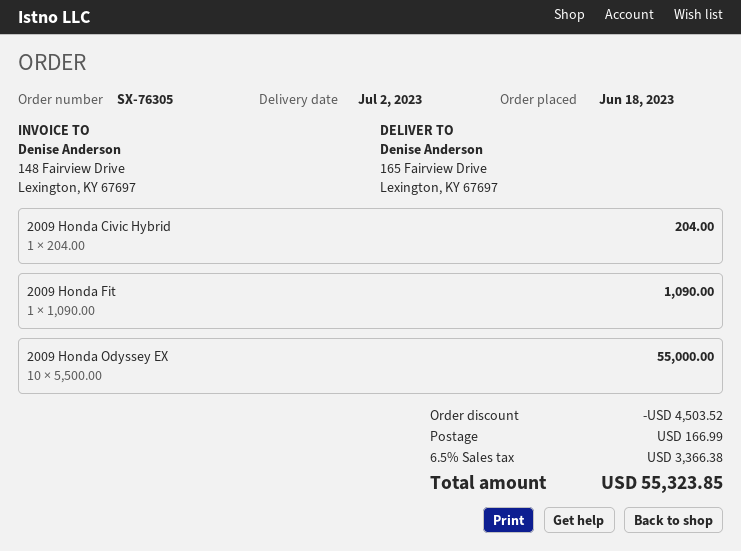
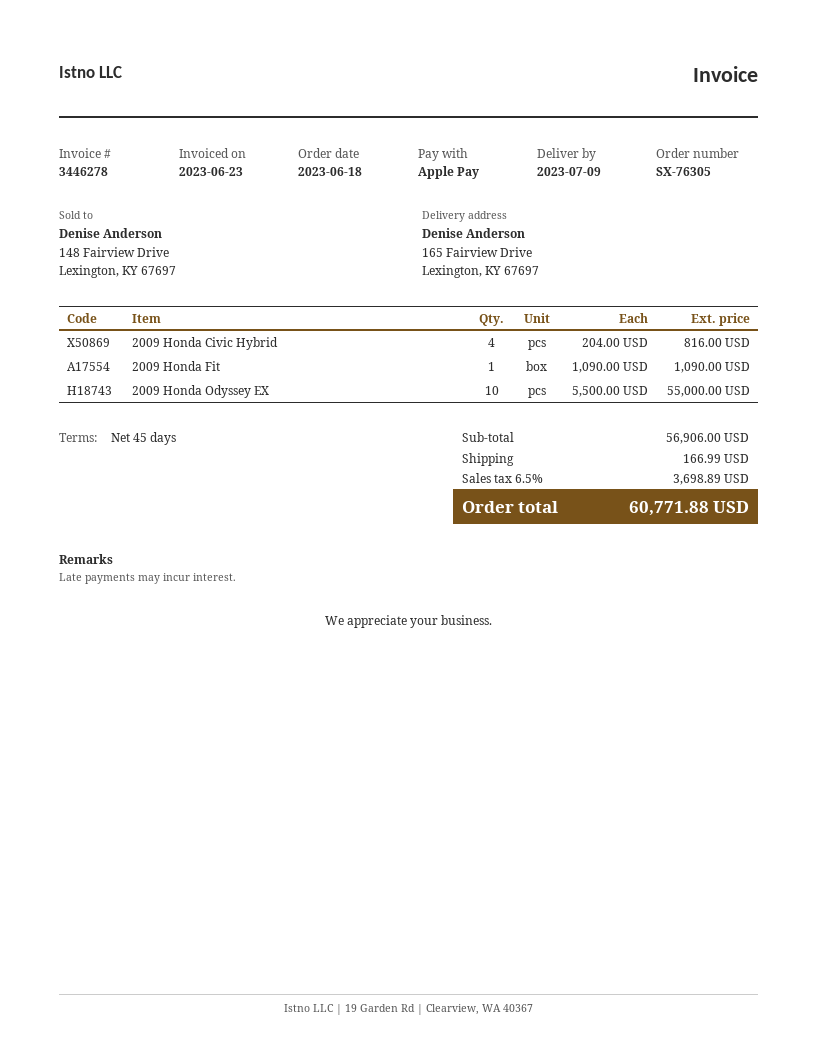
delivery date: 2023-07-02 -> 2023-07-09
2009 Honda Civic Hybrid: 1 x 204.00 = 204.00 -> 4 x 204.00 = 816.00
discount: 4503.52 -> none
tax: 6.5% = 3366.38 -> 6.5% = 3698.89
total: 55323.85 -> 60771.88

